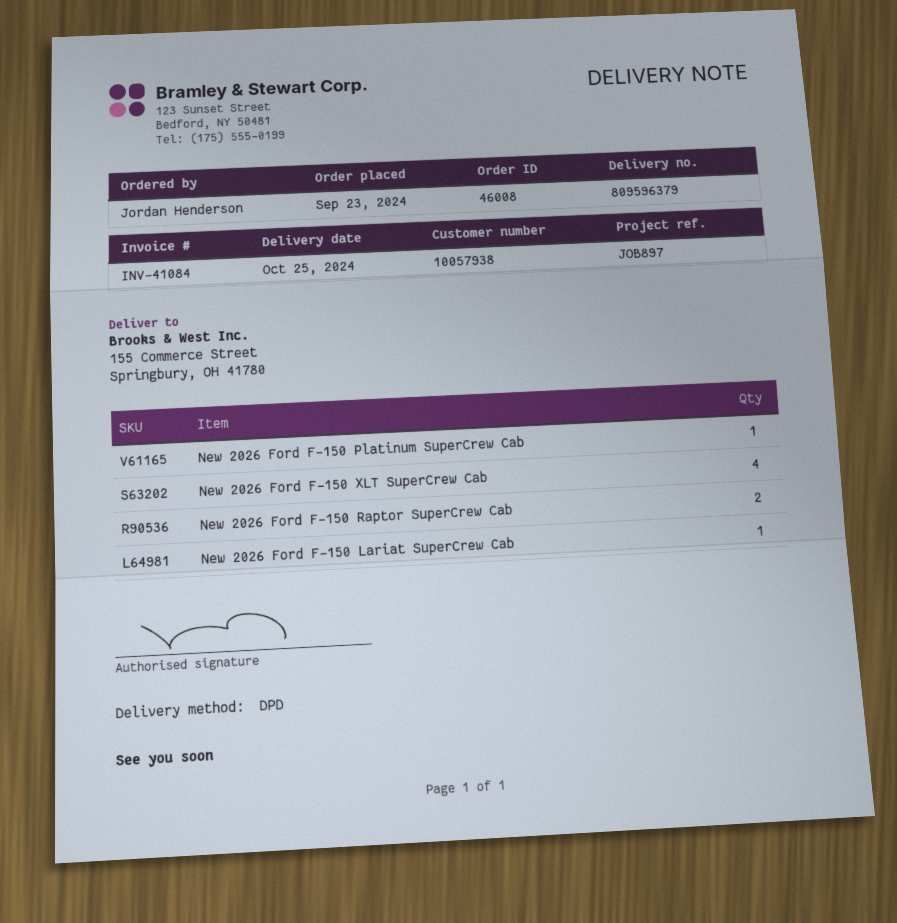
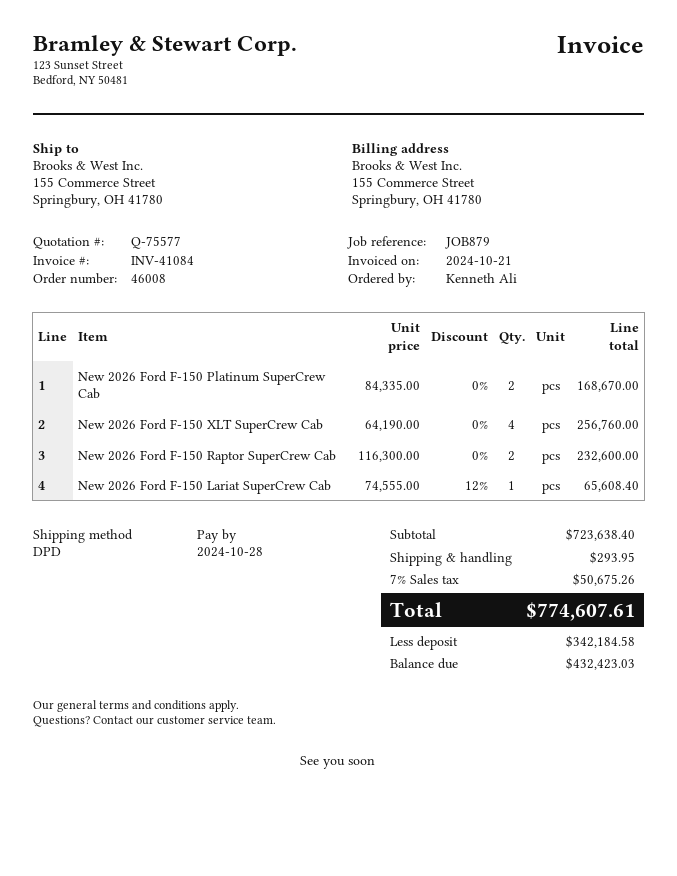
reference: JOB897 -> JOB879
ordered by: Jordan Henderson -> Kenneth Ali
New 2026 Ford F-150 Platinum SuperCrew Cab: 1 -> 2

